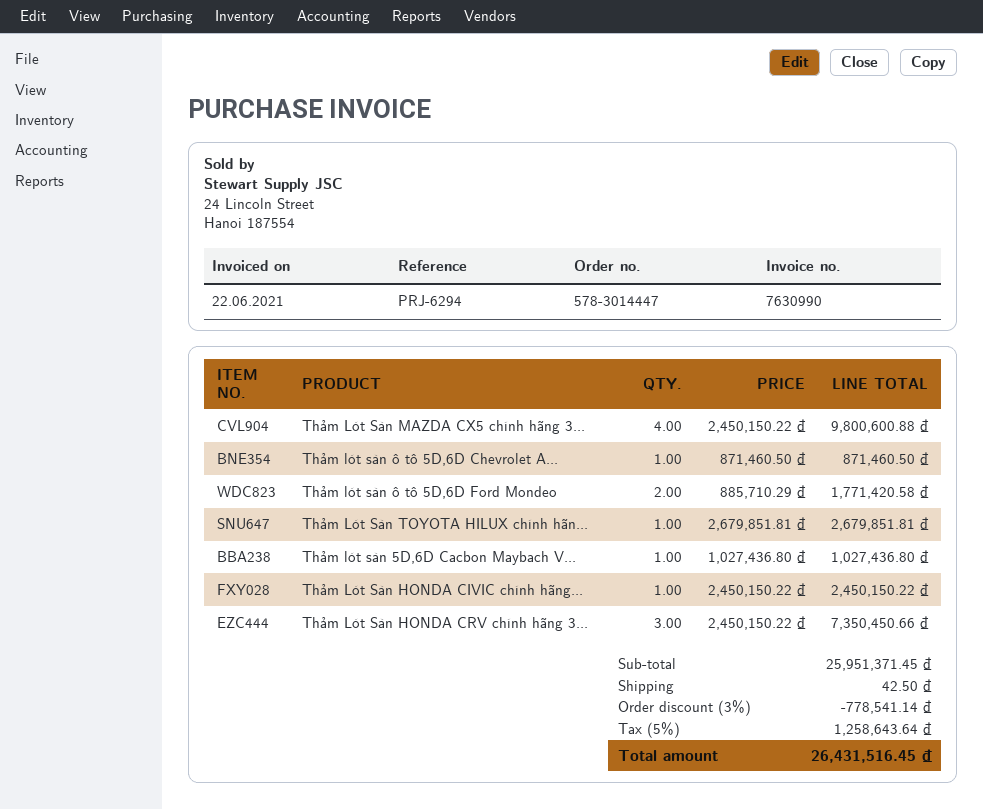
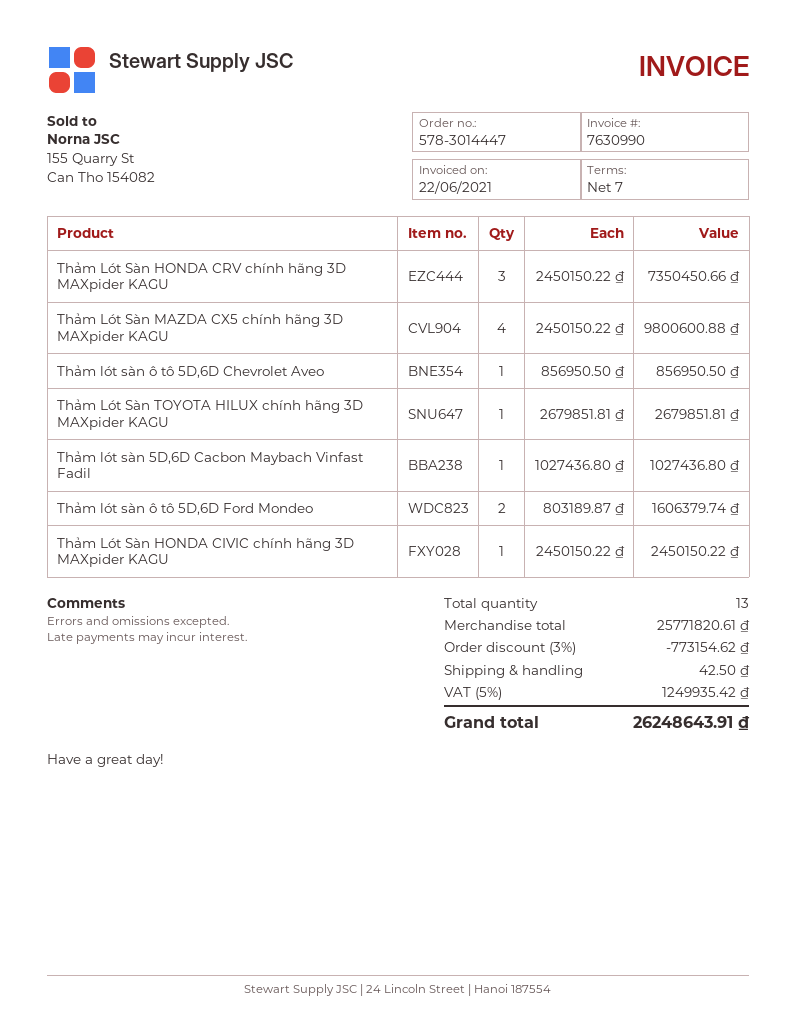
Thảm lót sàn ô tô 5D,6D Chevrolet A...: 1 x 871460.50 = 871460.50 -> 1 x 856950.50 = 856950.50
Thảm lót sàn ô tô 5D,6D Ford Mondeo: 2 x 885710.29 = 1771420.58 -> 2 x 803189.87 = 1606379.74
subtotal: 25951371.45 -> 25771820.61
discount: 3% = 778541.14 -> 3% = 773154.62
tax: 5% = 1258643.64 -> 5% = 1249935.42
total: 26431516.45 -> 26248643.91

